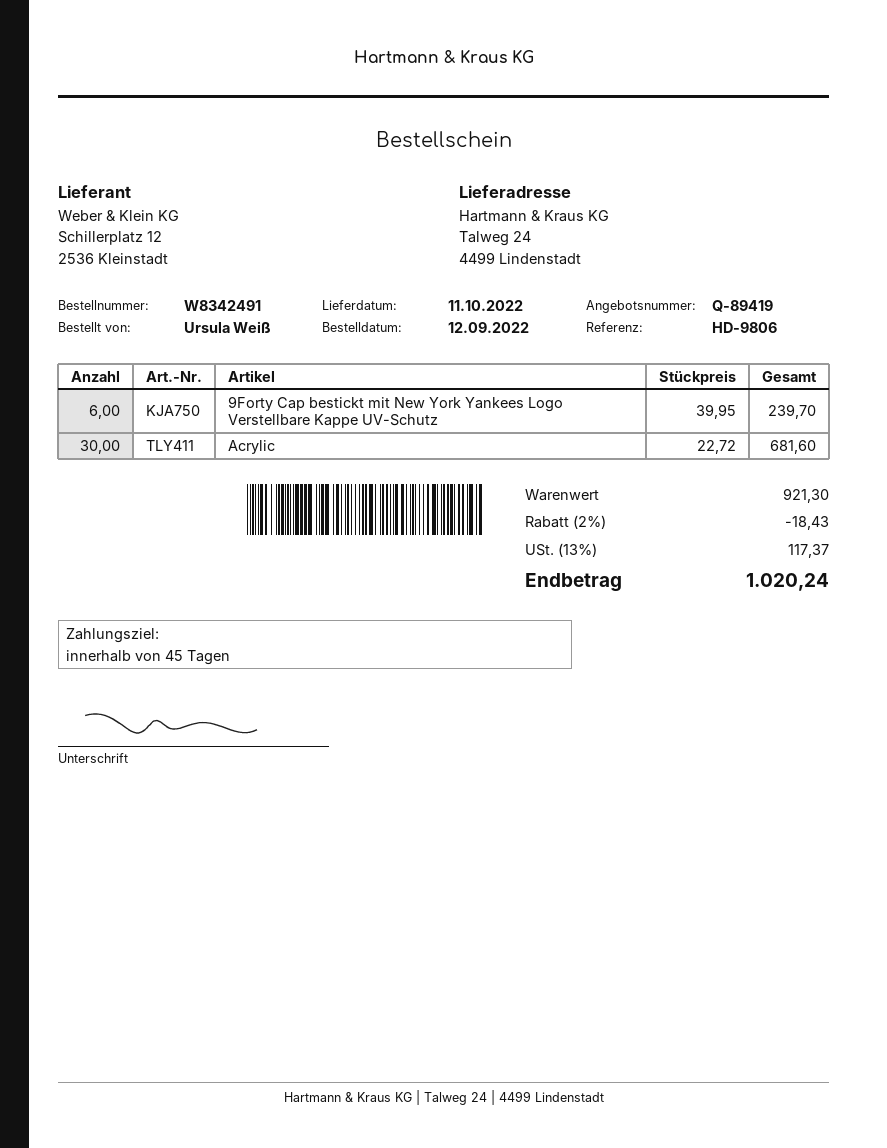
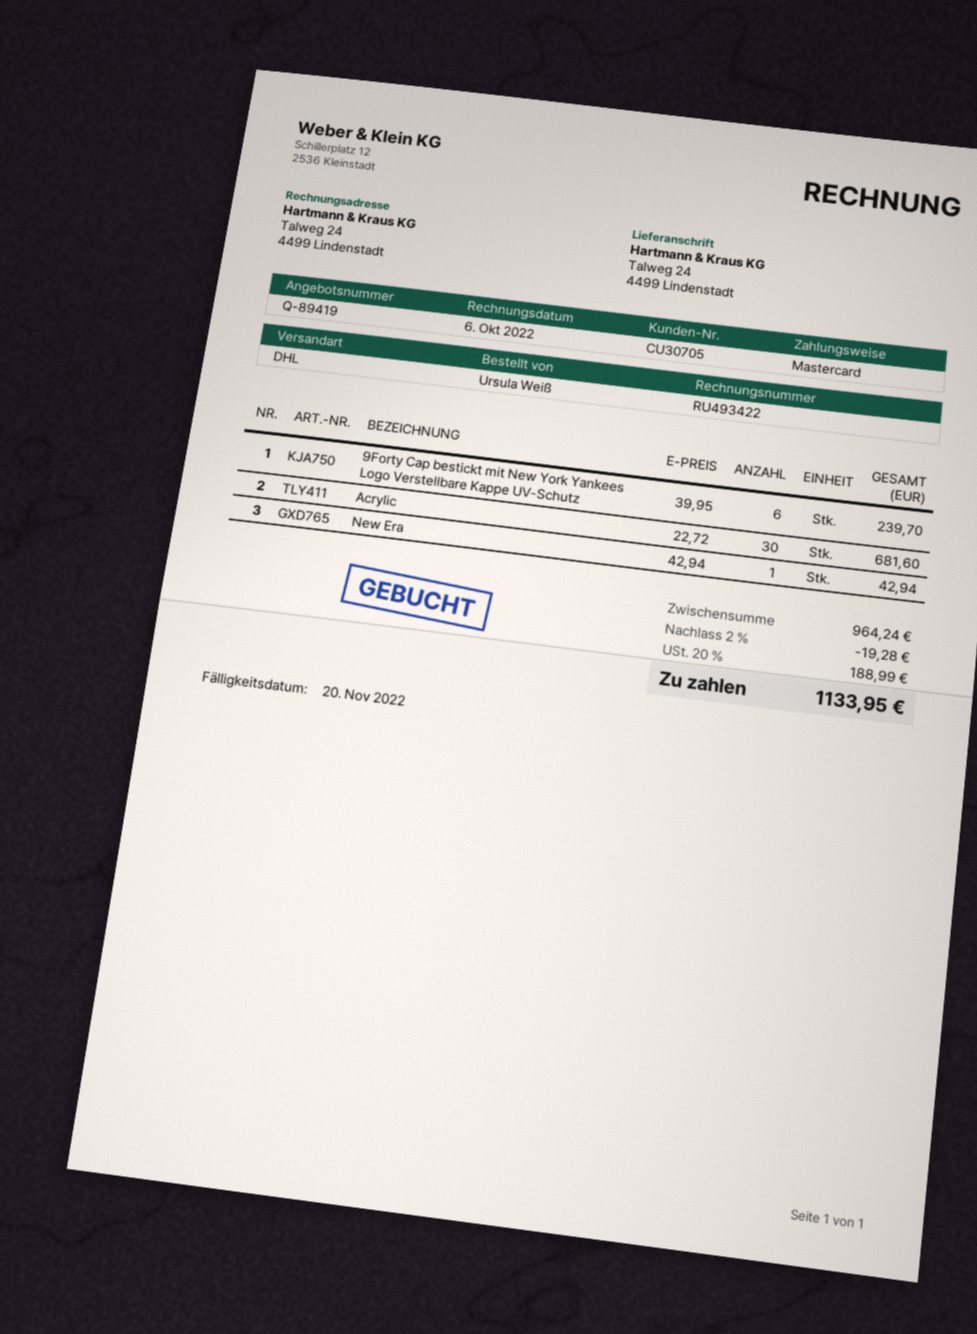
New Era: none -> 1 x 42.94 = 42.94
subtotal: 921.30 -> 964.24
discount: 2% = 18.43 -> 2% = 19.28
tax: 13% = 117.37 -> 20% = 188.99
total: 1020.24 -> 1133.95

